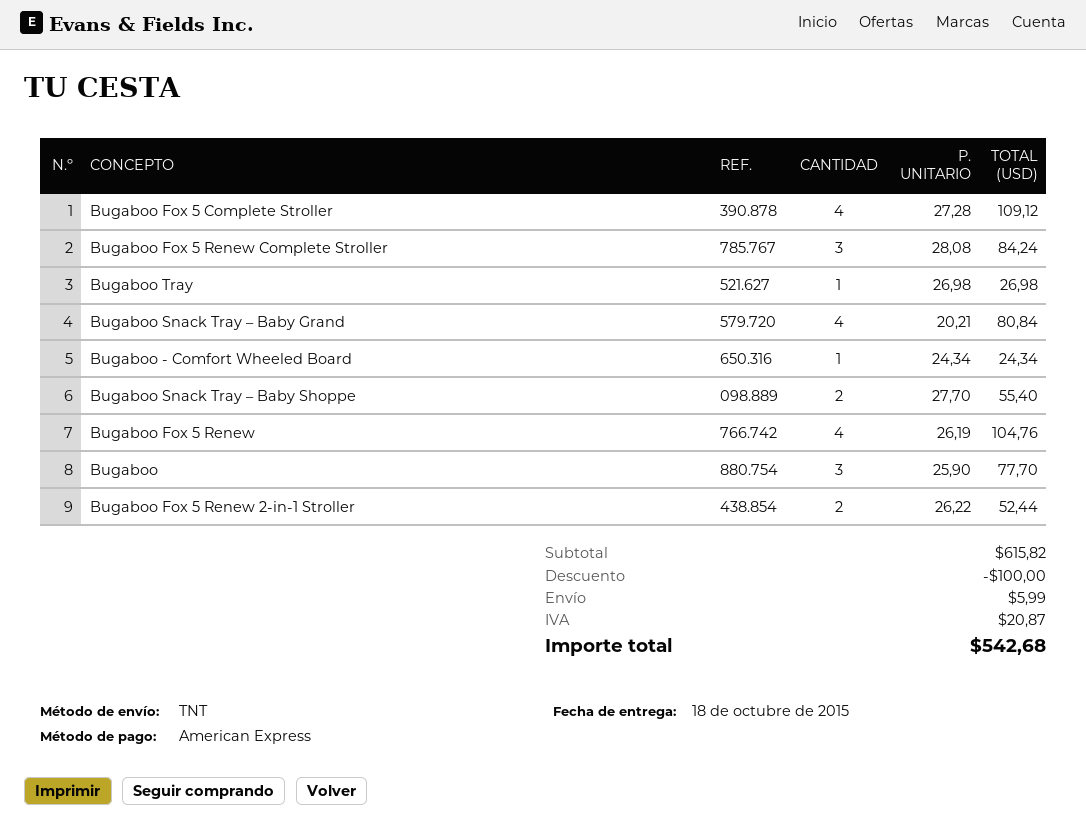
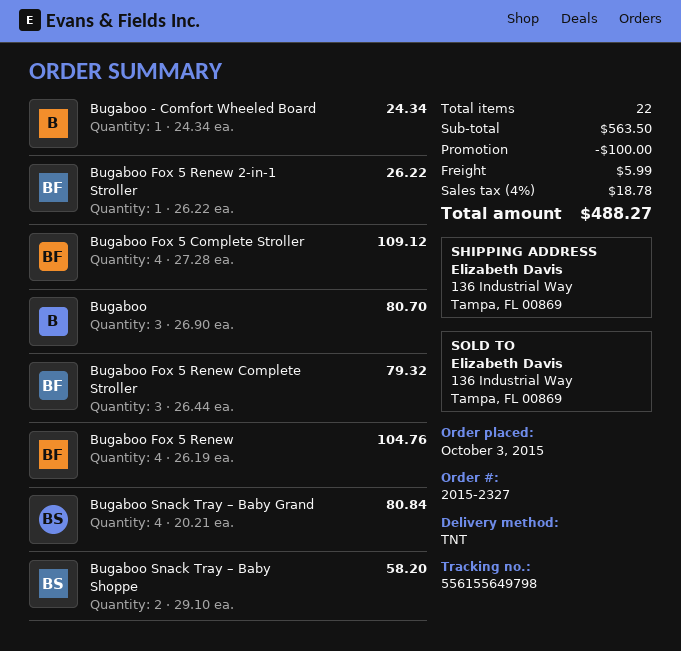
Bugaboo Fox 5 Renew Complete Stroller: 3 x 28.08 = 84.24 -> 3 x 26.44 = 79.32
Bugaboo Tray: 1 x 26.98 = 26.98 -> none
Bugaboo Snack Tray – Baby Shoppe: 2 x 27.70 = 55.40 -> 2 x 29.10 = 58.20
Bugaboo: 3 x 25.90 = 77.70 -> 3 x 26.90 = 80.70
Bugaboo Fox 5 Renew 2-in-1 Stroller: 2 x 26.22 = 52.44 -> 1 x 26.22 = 26.22
subtotal: 615.82 -> 563.50
tax: 20.87 -> 18.78
total: 542.68 -> 488.27

